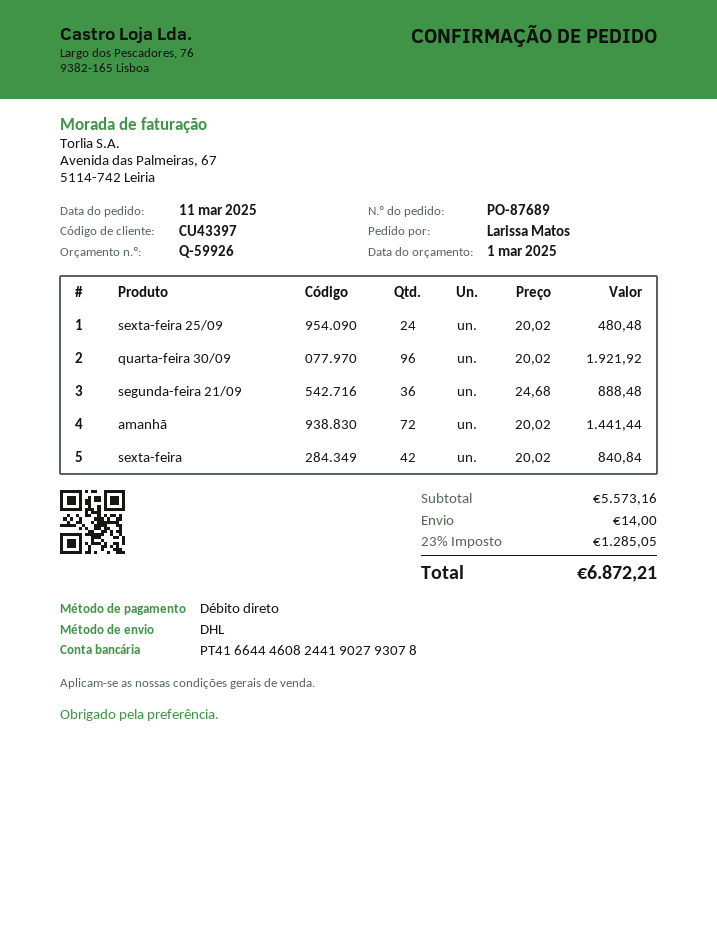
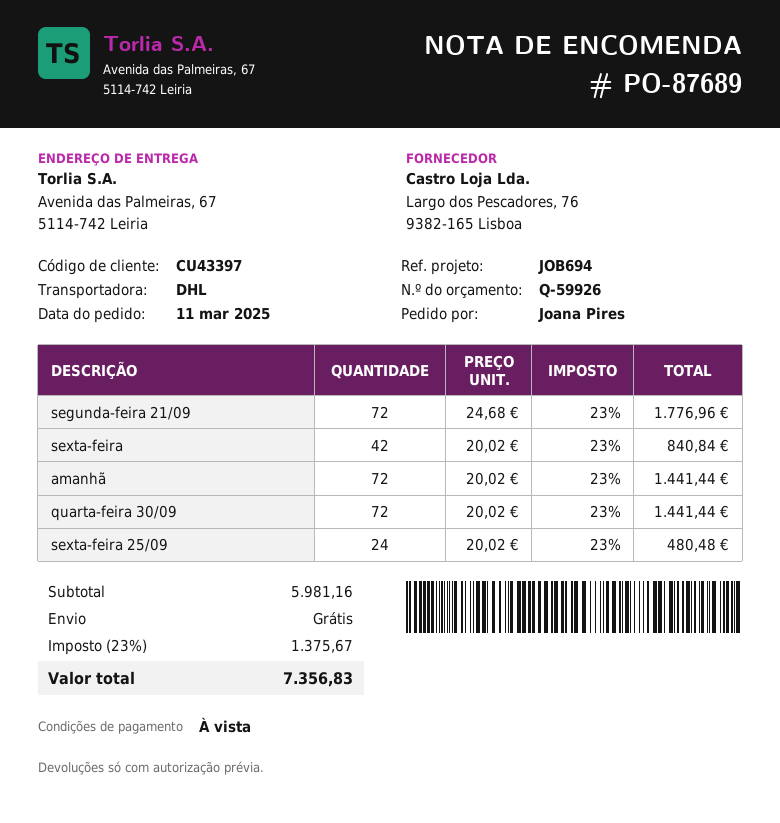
ordered by: Larissa Matos -> Joana Pires
quarta-feira 30/09: 96 x 20.02 = 1921.92 -> 72 x 20.02 = 1441.44
segunda-feira 21/09: 36 x 24.68 = 888.48 -> 72 x 24.68 = 1776.96
subtotal: 5573.16 -> 5981.16
shipping: 14.00 -> 0.00
tax: 23% = 1285.05 -> 23% = 1375.67
total: 6872.21 -> 7356.83

